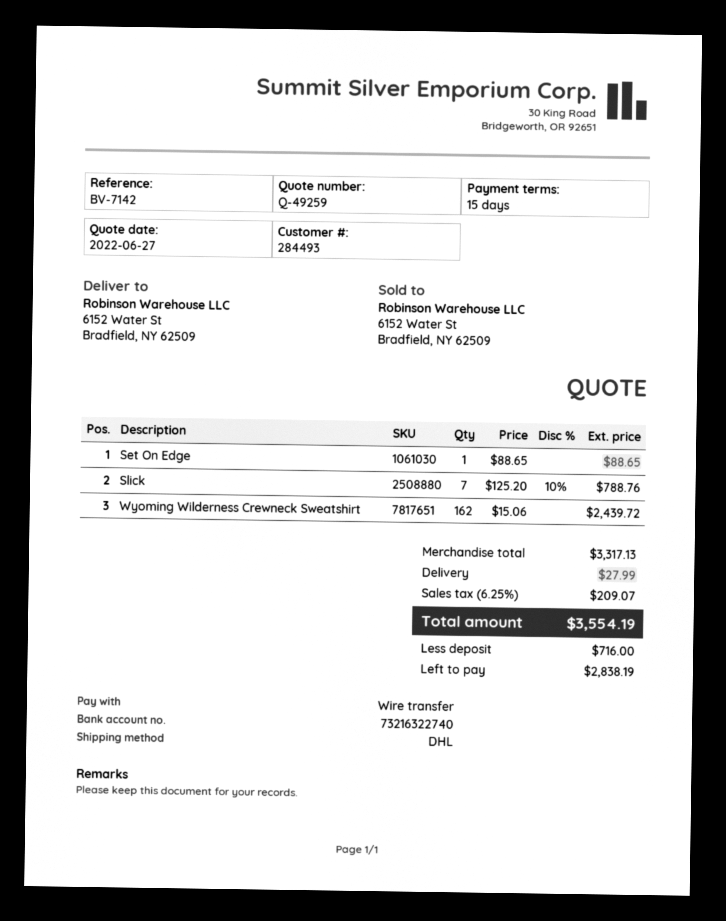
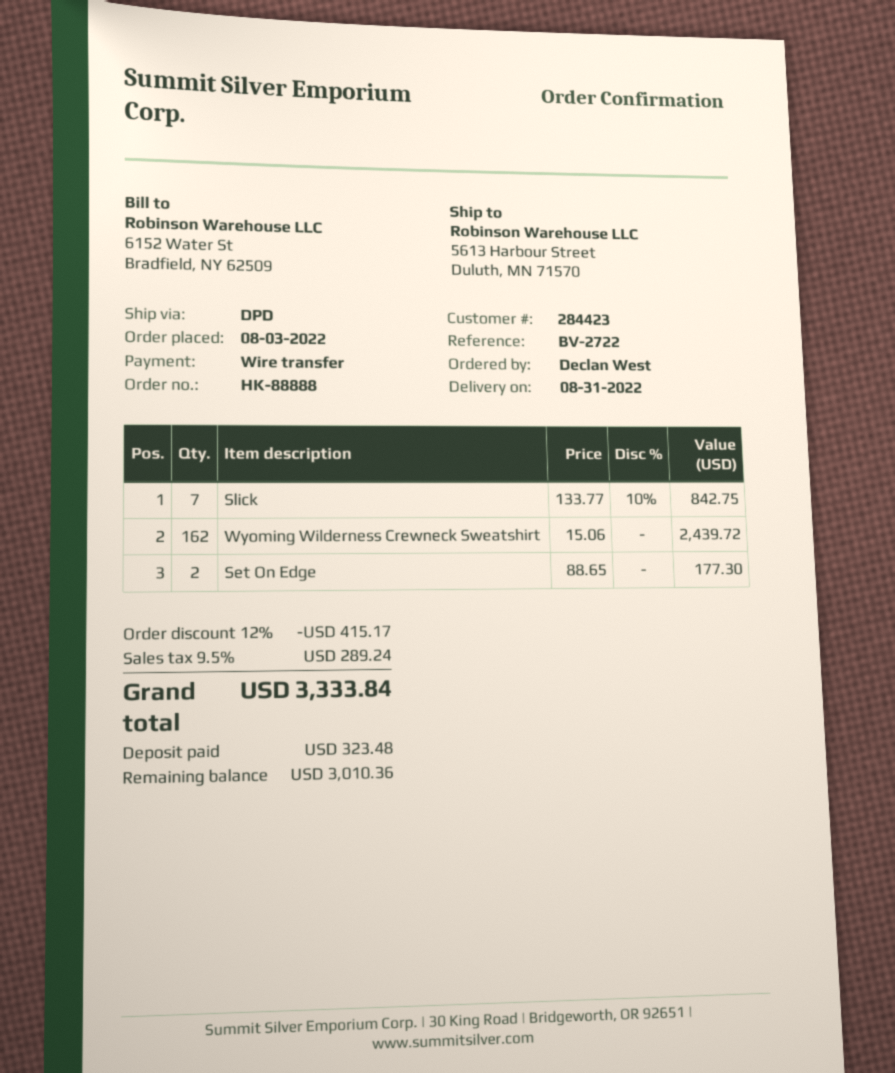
customer number: 284493 -> 284423
reference: BV-7142 -> BV-2722
shipping method: DHL -> DPD
ship to: 6152 Water St, Bradfield, NY 62509 -> 5613 Harbour Street, Duluth, MN 71570
Set On Edge: 1 x 88.65 = 88.65 -> 2 x 88.65 = 177.30
Slick: 7 x 125.20 - 10% = 788.76 -> 7 x 133.77 - 10% = 842.75
discount: none -> 12% = 415.17
shipping: 27.99 -> none
tax: 6.25% = 209.07 -> 9.5% = 289.24
total: 3554.19 -> 3333.84
deposit: 716.00 -> 323.48
balance: 2838.19 -> 3010.36

